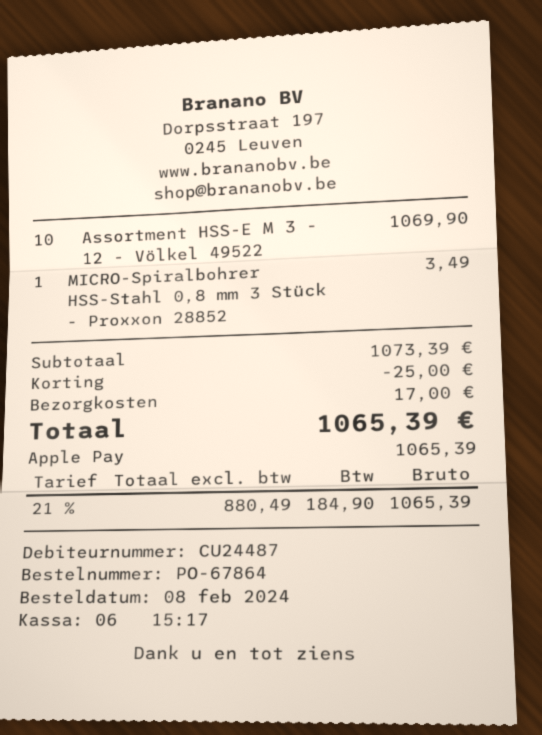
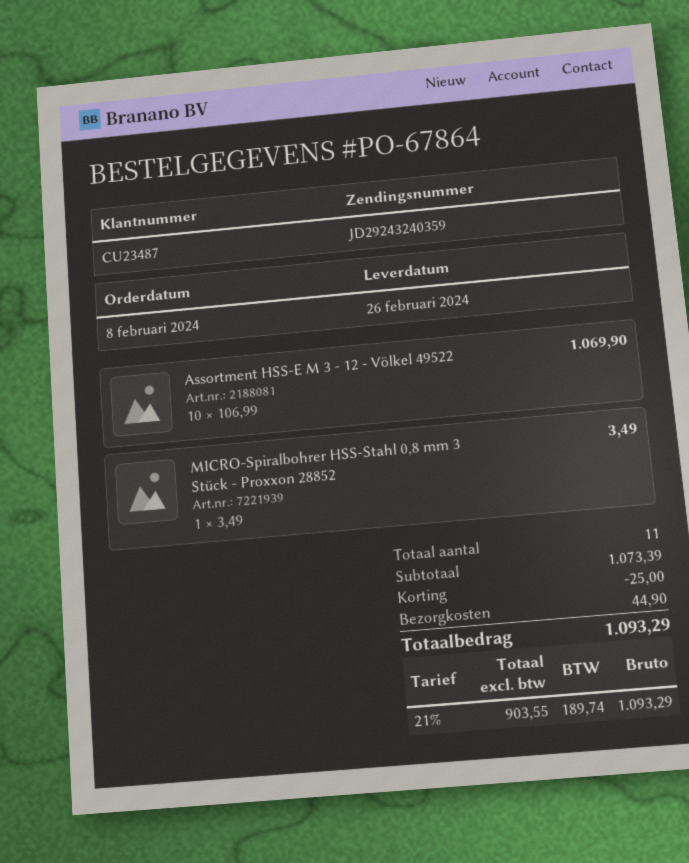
customer number: CU24487 -> CU23487
shipping: 17.00 -> 44.90
net: 880.49 -> 903.55
tax: 21% = 184.90 -> 21% = 189.74
total: 1065.39 -> 1093.29

